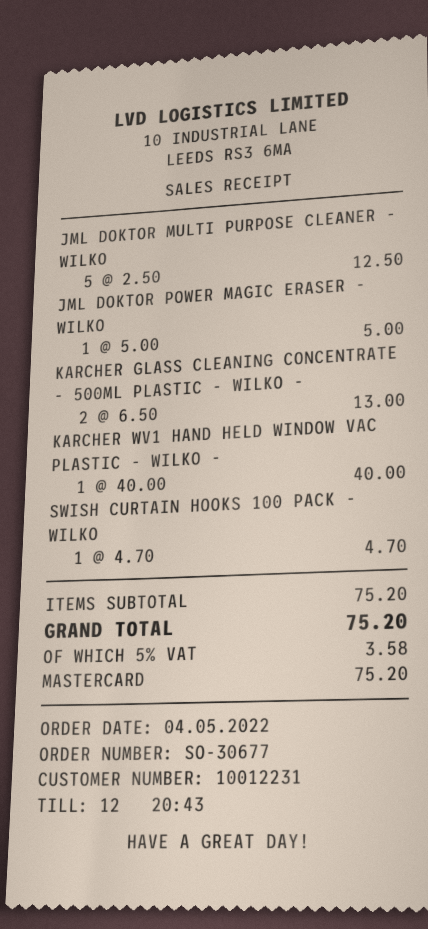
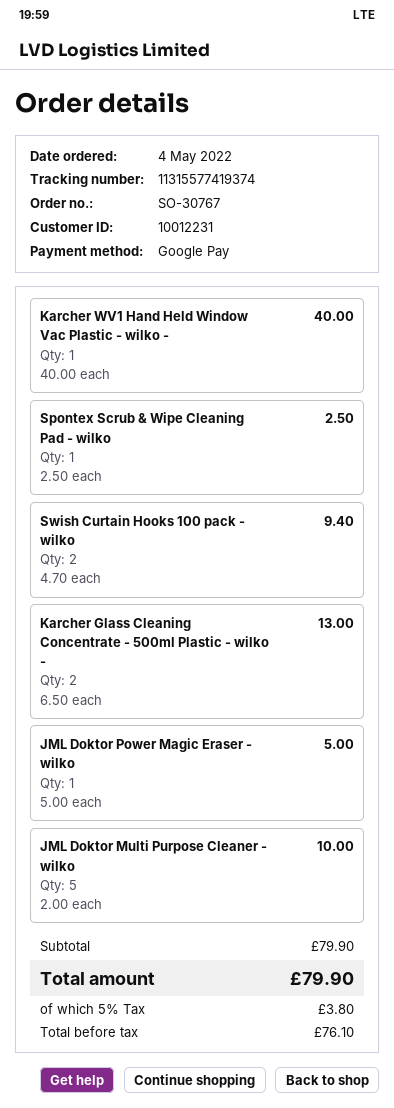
order number: SO-30677 -> SO-30767
payment method: Mastercard -> Google Pay
JML DOKTOR MULTI PURPOSE CLEANER - WILKO: 5 x 2.50 = 12.50 -> 5 x 2.00 = 10.00
SWISH CURTAIN HOOKS 100 PACK - WILKO: 1 x 4.70 = 4.70 -> 2 x 4.70 = 9.40
Spontex Scrub & Wipe Cleaning Pad - wilko: none -> 1 x 2.50 = 2.50
subtotal: 75.20 -> 79.90
tax: 5% = 3.58 -> 5% = 3.80
total: 75.20 -> 79.90

